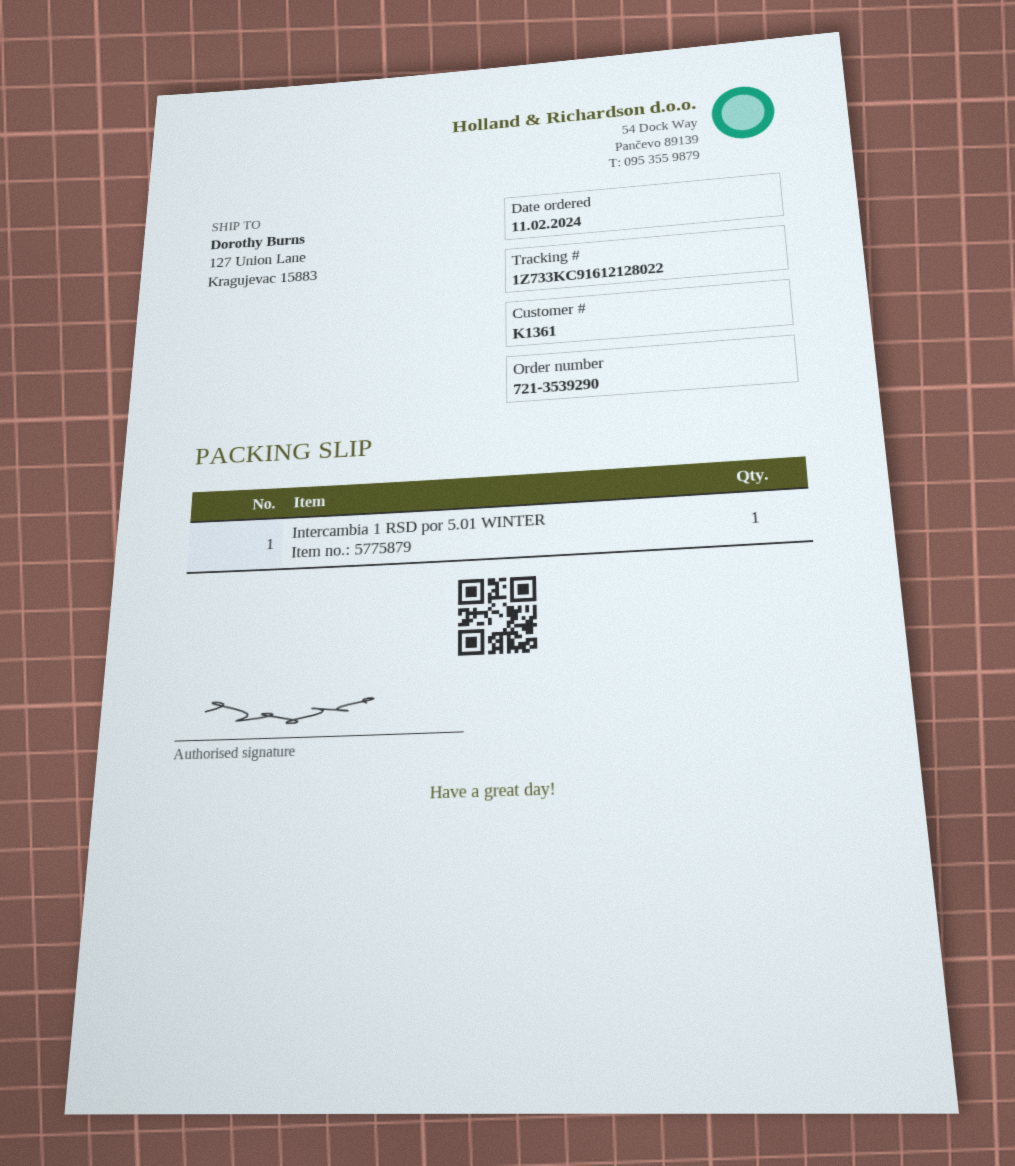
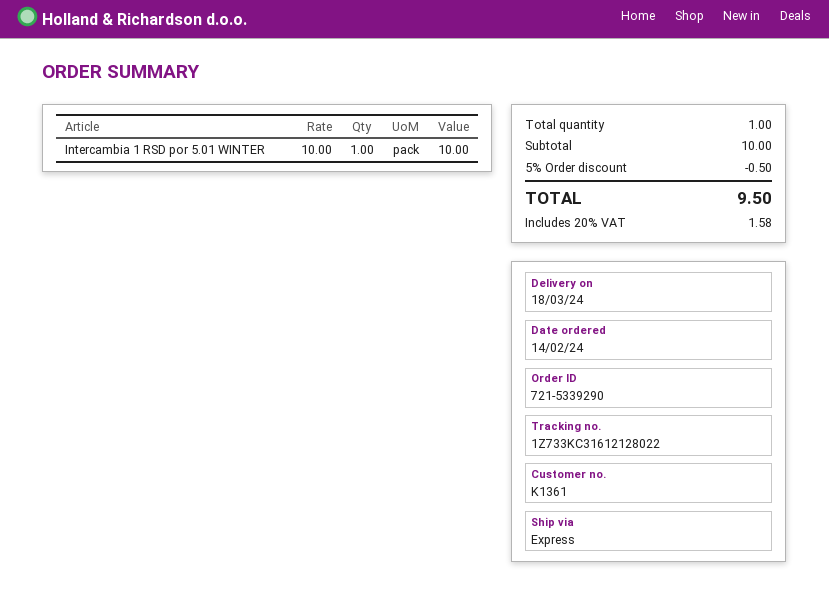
order number: 721-3539290 -> 721-5339290
order date: 2024-02-11 -> 2024-02-14
tracking number: 1Z733KC91612128022 -> 1Z733KC31612128022

